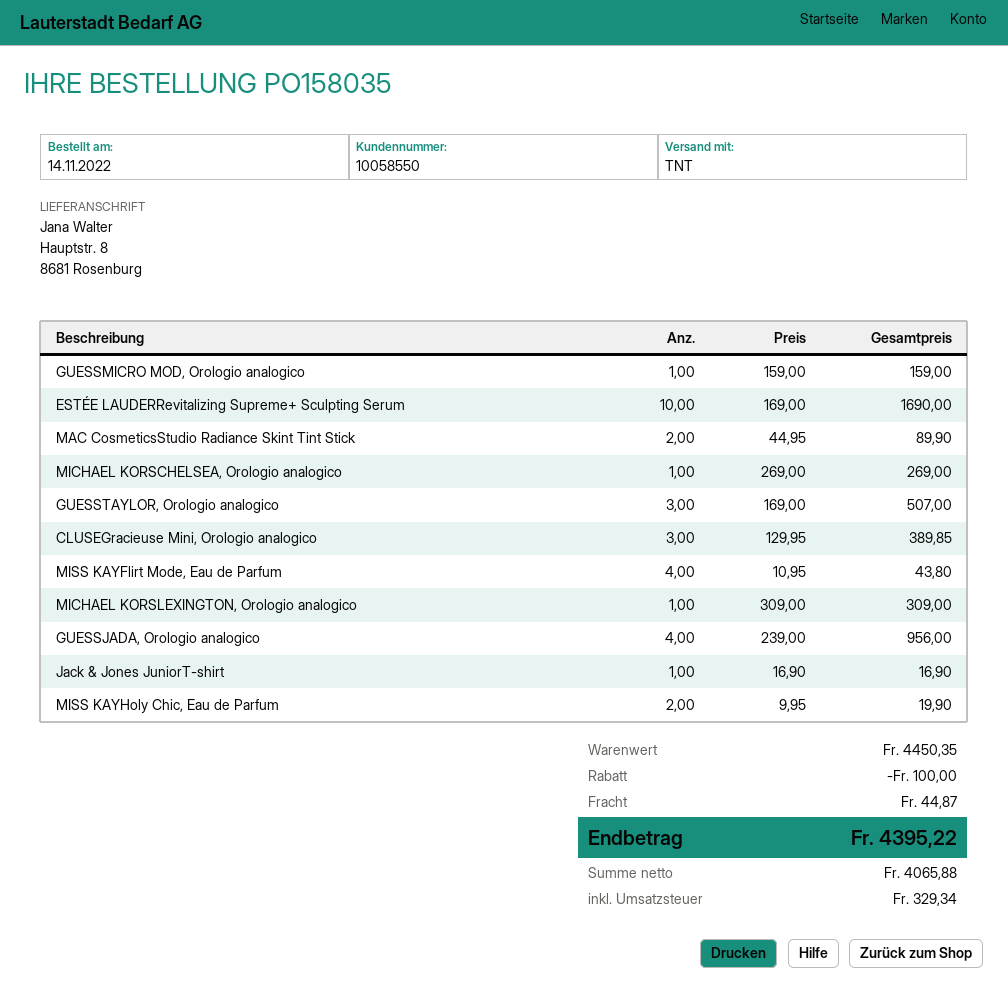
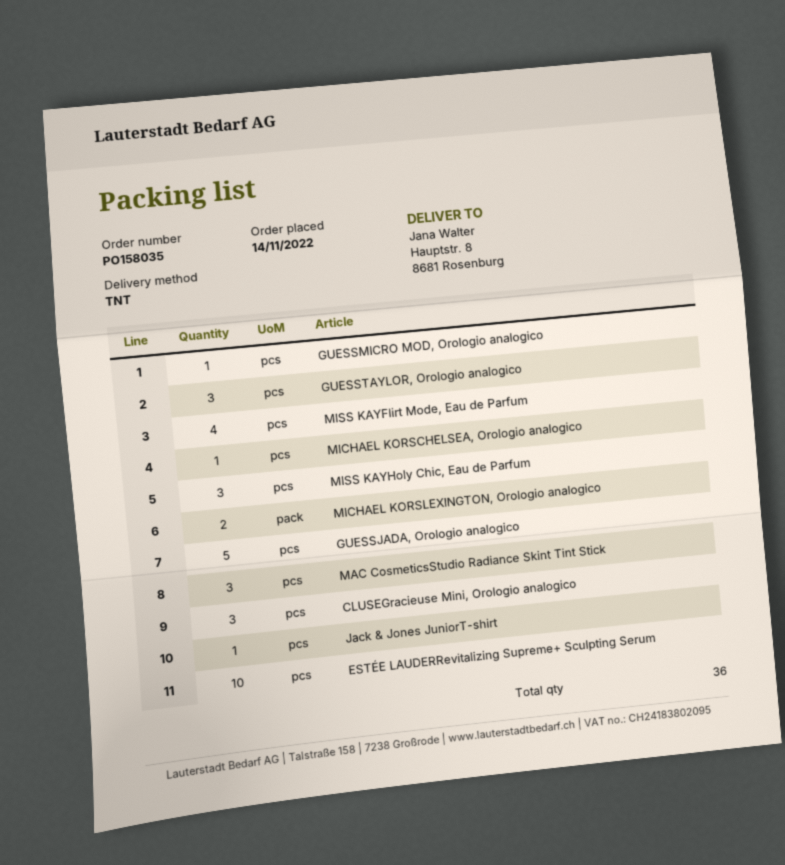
MAC CosmeticsStudio Radiance Skint Tint Stick: 2 -> 3
MICHAEL KORSLEXINGTON, Orologio analogico: 1 -> 2
GUESSJADA, Orologio analogico: 4 -> 5
MISS KAYHoly Chic, Eau de Parfum: 2 -> 3

